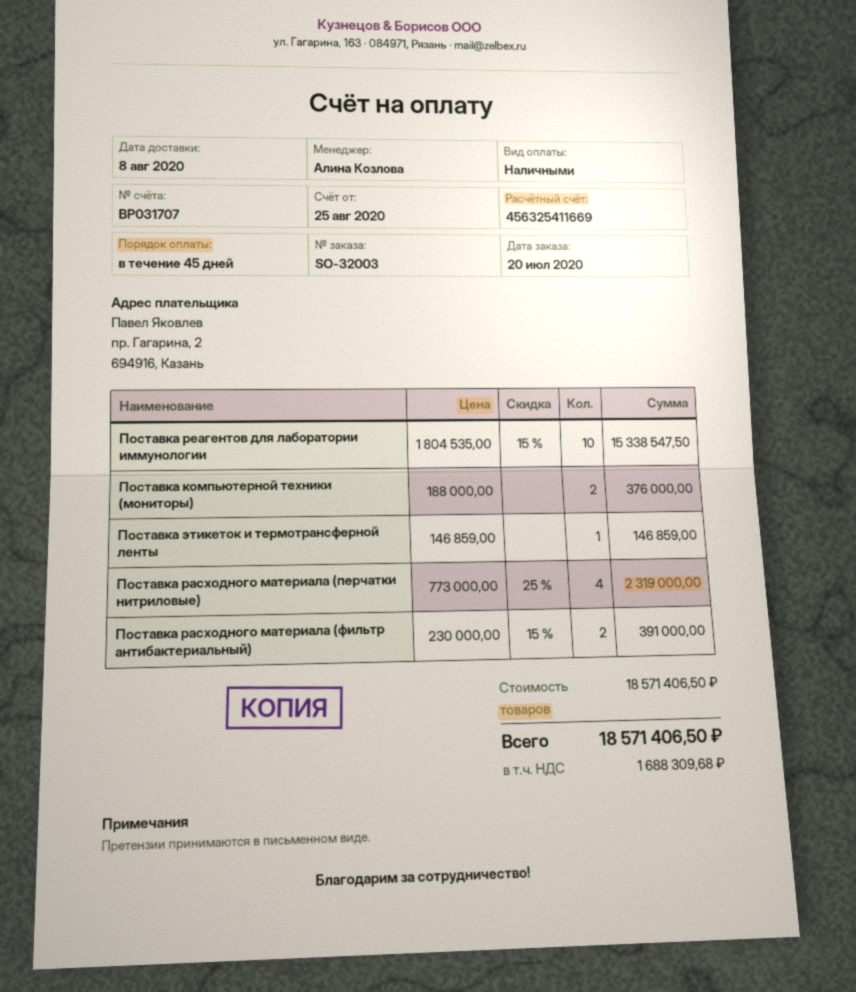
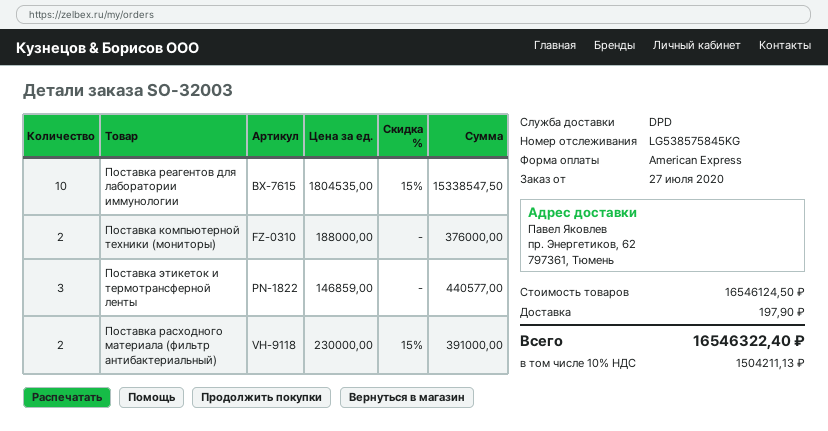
order date: 2020-07-20 -> 2020-07-27
payment method: cash -> American Express
Поставка этикеток и термотрансферной ленты: 1 x 146859.00 = 146859.00 -> 3 x 146859.00 = 440577.00
Поставка расходного материала (перчатки нитриловые): 4 x 773000.00 - 25% = 2319000.00 -> none
subtotal: 18571406.50 -> 16546124.50
shipping: none -> 197.90
tax: 1688309.68 -> 1504211.13
total: 18571406.50 -> 16546322.40

